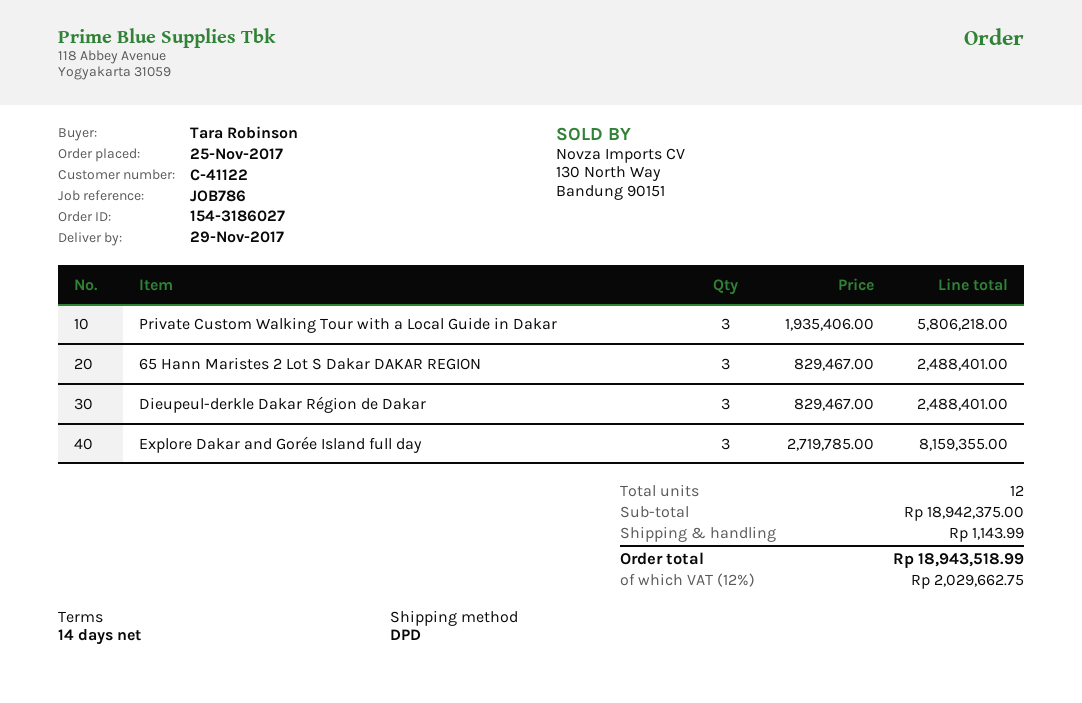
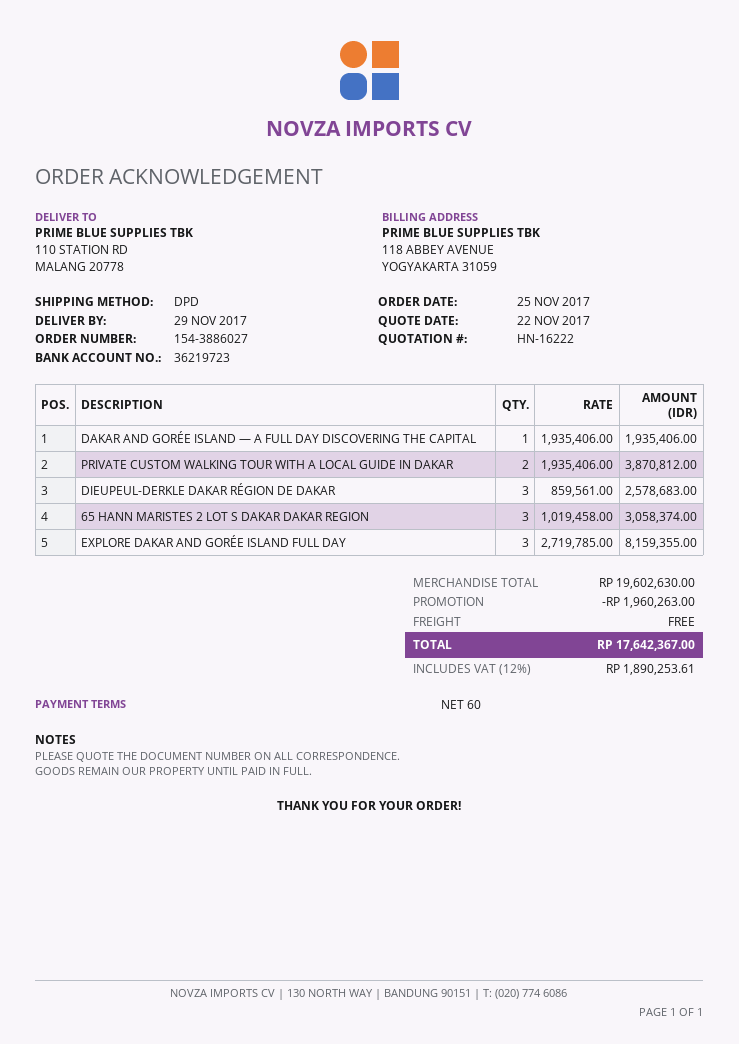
order number: 154-3186027 -> 154-3886027
payment terms: 14 days -> 60 days
Private Custom Walking Tour with a Local Guide in Dakar: 3 x 1935406.00 = 5806218.00 -> 2 x 1935406.00 = 3870812.00
65 Hann Maristes 2 Lot S Dakar DAKAR REGION: 3 x 829467.00 = 2488401.00 -> 3 x 1019458.00 = 3058374.00
Dieupeul-derkle Dakar Région de Dakar: 3 x 829467.00 = 2488401.00 -> 3 x 859561.00 = 2578683.00
DAKAR AND GORÉE ISLAND — A FULL DAY DISCOVERING THE CAPITAL: none -> 1 x 1935406.00 = 1935406.00
subtotal: 18942375.00 -> 19602630.00
discount: none -> 1960263.00
shipping: 1143.99 -> 0.00
tax: 12% = 2029662.75 -> 12% = 1890253.61
total: 18943518.99 -> 17642367.00

